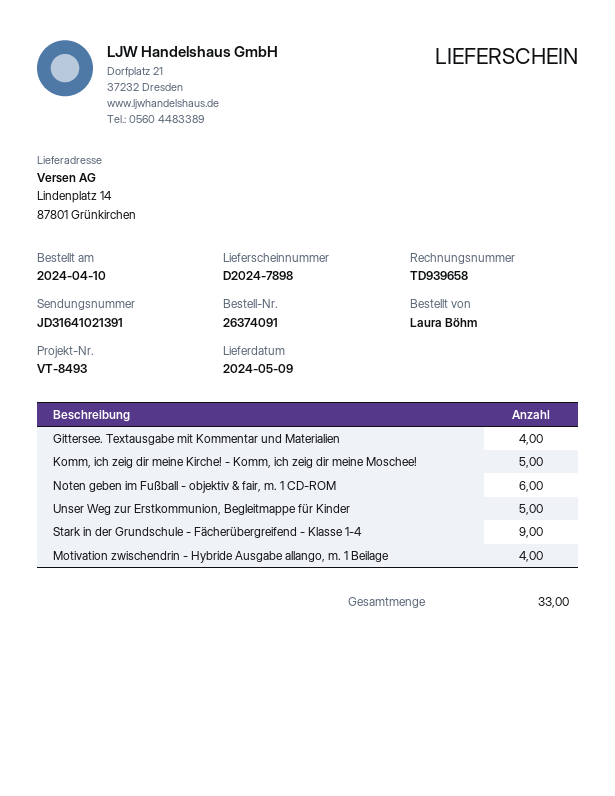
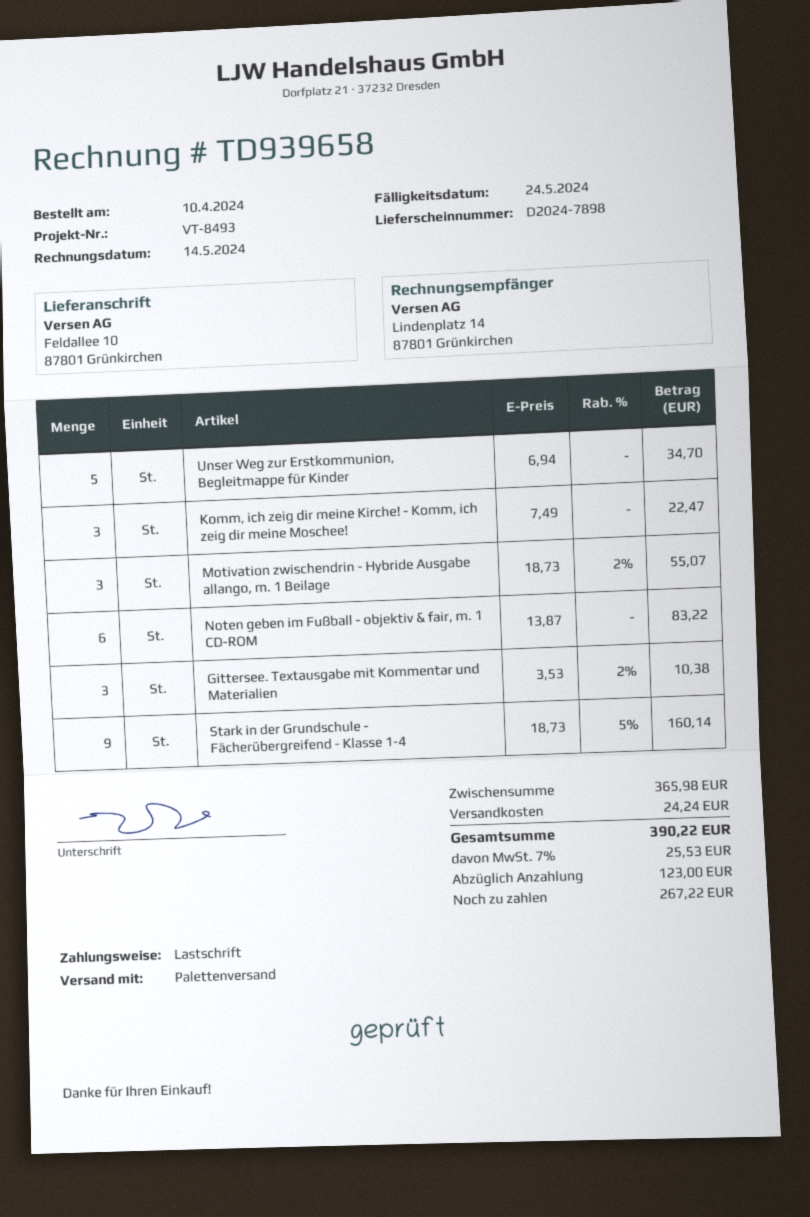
ship to: Lindenplatz 14, 87801 Grünkirchen -> Feldallee 10, 87801 Grünkirchen
Gittersee. Textausgabe mit Kommentar und Materialien: 4 -> 3
Komm, ich zeig dir meine Kirche! - Komm, ich zeig dir meine Moschee!: 5 -> 3
Motivation zwischendrin - Hybride Ausgabe allango, m. 1 Beilage: 4 -> 3

